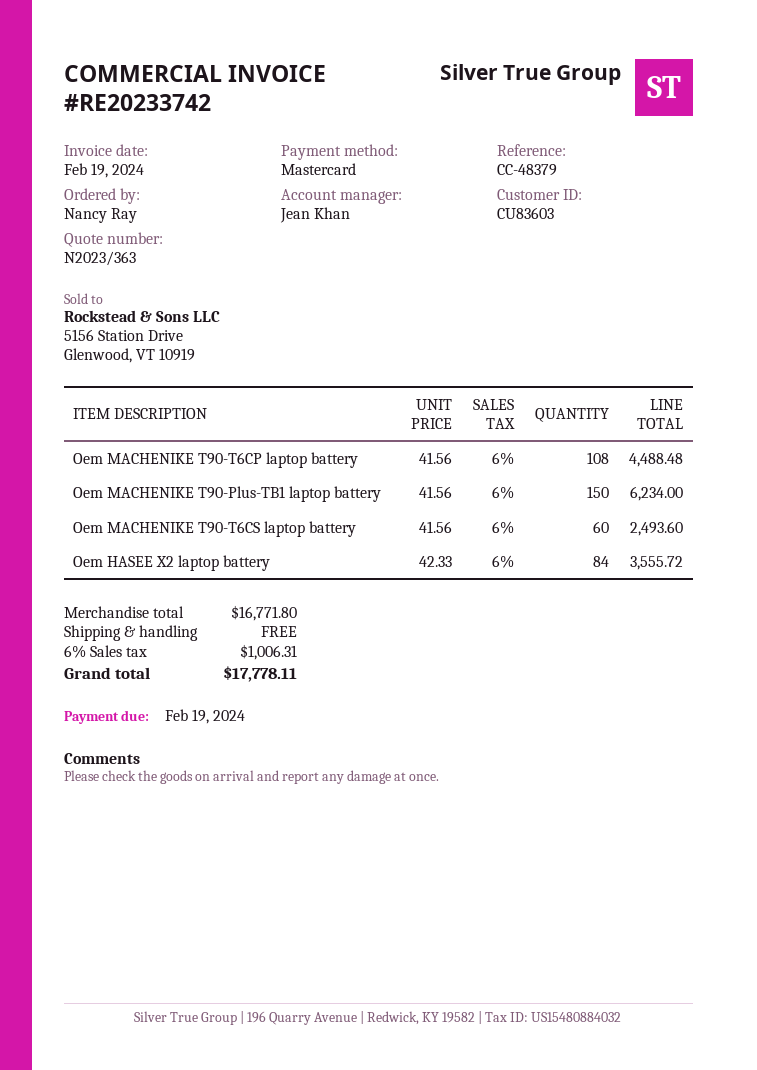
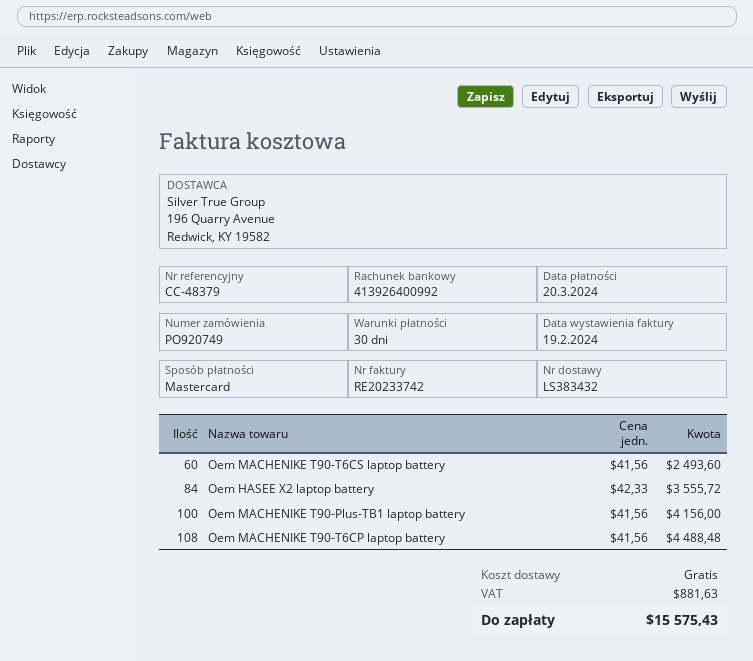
due date: 2024-02-19 -> 2024-03-20
Oem MACHENIKE T90-Plus-TB1 laptop battery: 150 x 41.56 = 6234.00 -> 100 x 41.56 = 4156.00
tax: 1006.31 -> 881.63
total: 17778.11 -> 15575.43

